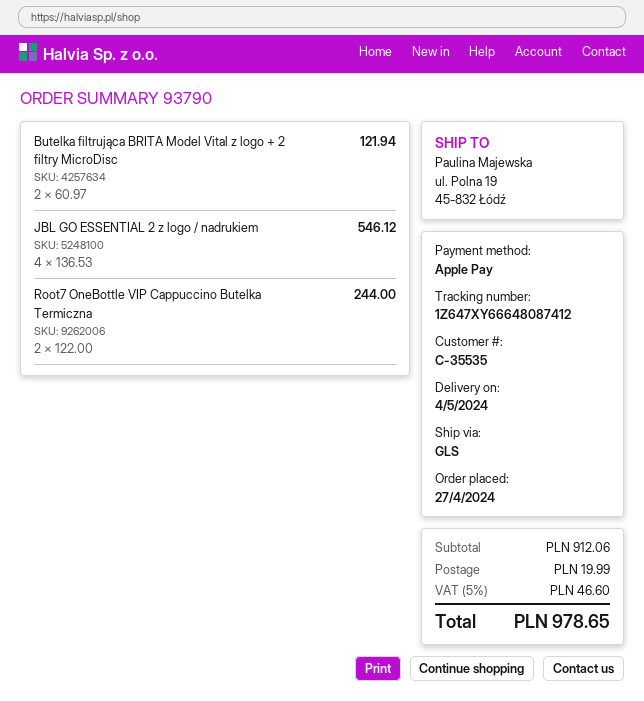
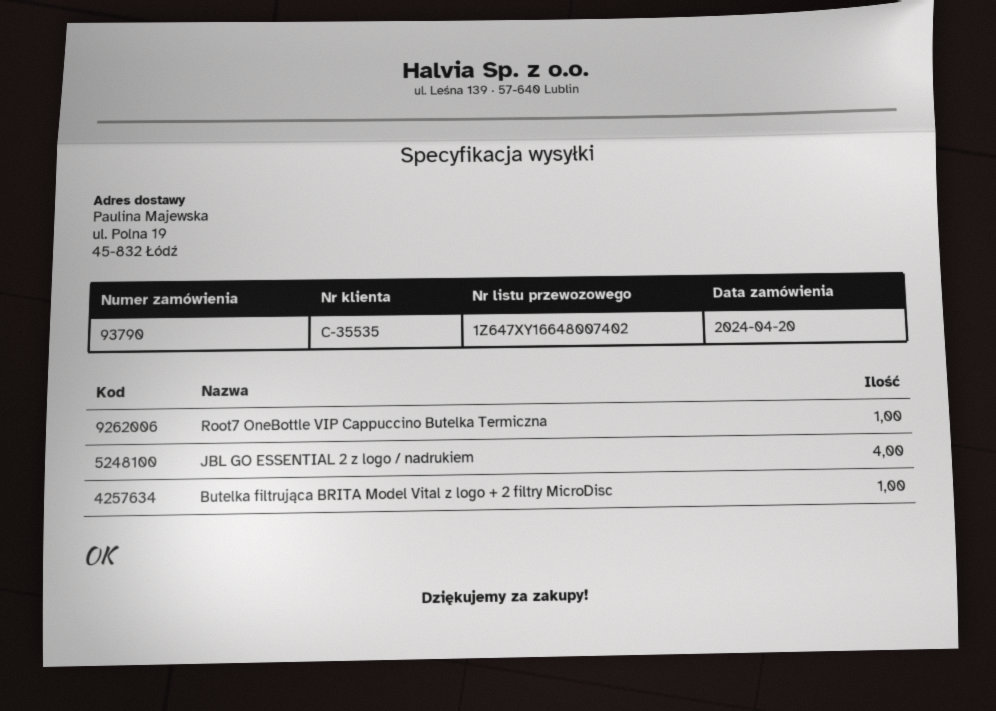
order date: 2024-04-27 -> 2024-04-20
tracking number: 1Z647XY66648087412 -> 1Z647XY16648007402
Butelka filtrująca BRITA Model Vital z logo + 2 filtry MicroDisc: 2 -> 1
Root7 OneBottle VIP Cappuccino Butelka Termiczna: 2 -> 1

